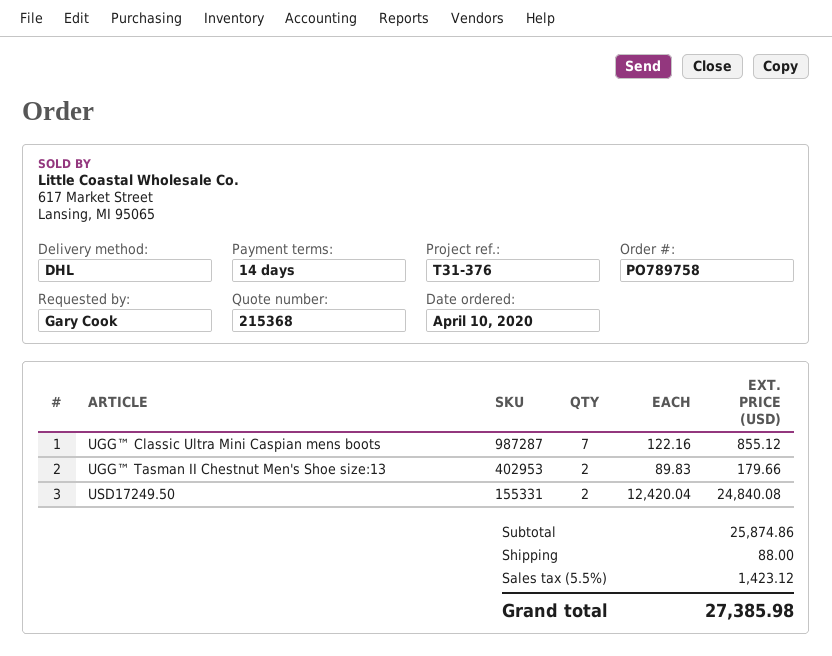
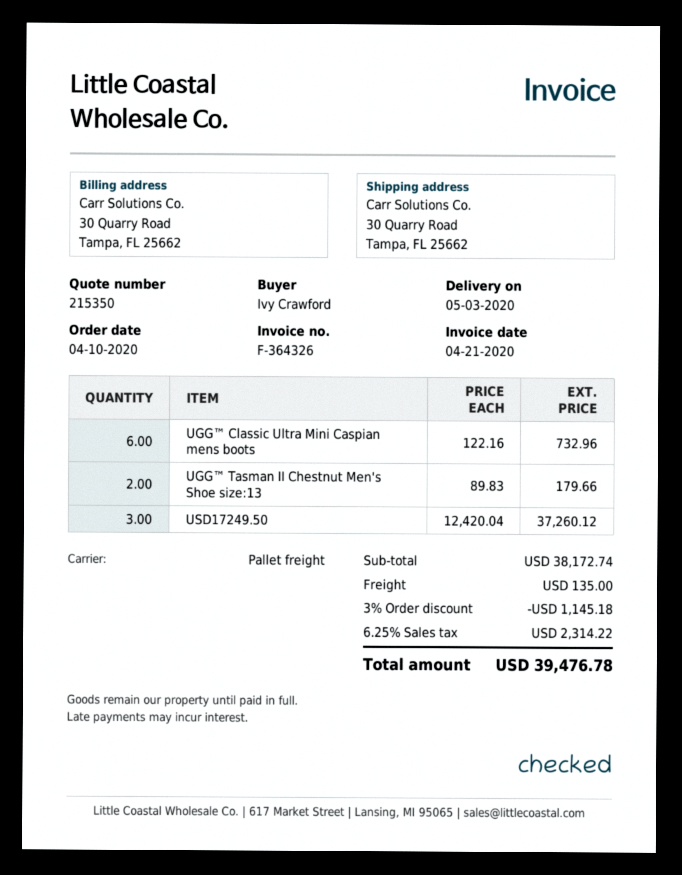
quote number: 215368 -> 215350
ordered by: Gary Cook -> Ivy Crawford
shipping method: DHL -> pallet freight
UGG™ Classic Ultra Mini Caspian mens boots: 7 x 122.16 = 855.12 -> 6 x 122.16 = 732.96
USD17249.50: 2 x 12420.04 = 24840.08 -> 3 x 12420.04 = 37260.12
subtotal: 25874.86 -> 38172.74
discount: none -> 3% = 1145.18
shipping: 88.00 -> 135.00
tax: 5.5% = 1423.12 -> 6.25% = 2314.22
total: 27385.98 -> 39476.78

